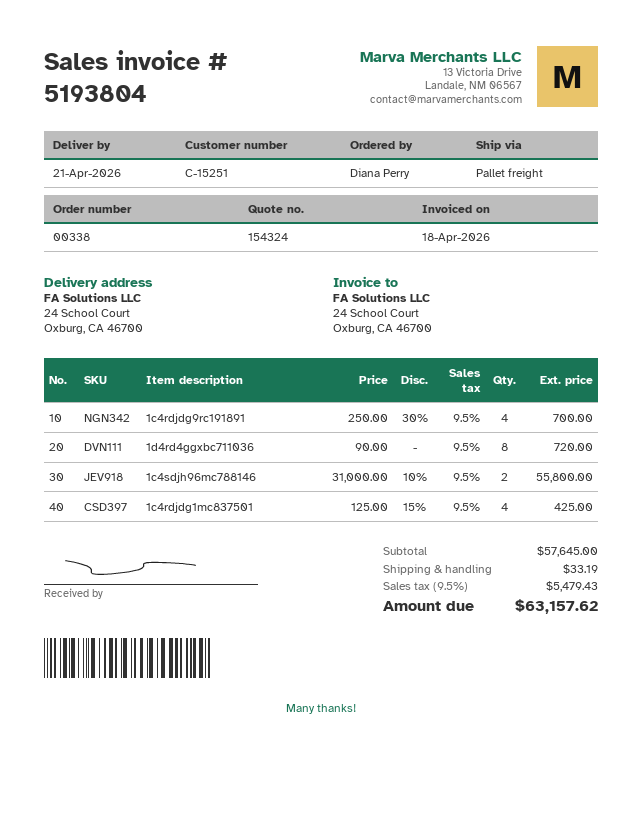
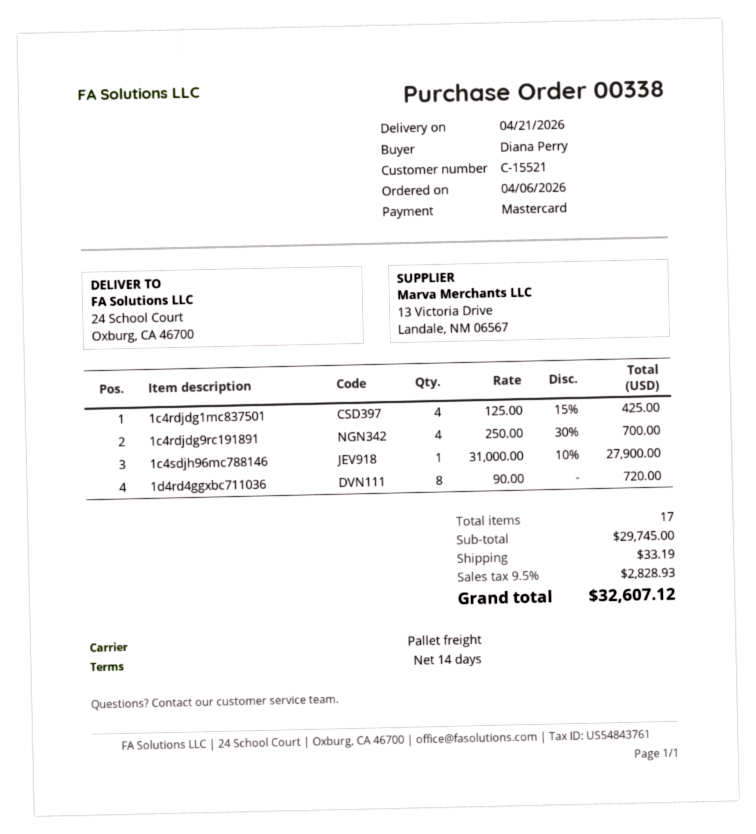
customer number: C-15251 -> C-15521
1c4sdjh96mc788146: 2 x 31000.00 - 10% = 55800.00 -> 1 x 31000.00 - 10% = 27900.00
subtotal: 57645.00 -> 29745.00
tax: 9.5% = 5479.43 -> 9.5% = 2828.93
total: 63157.62 -> 32607.12

